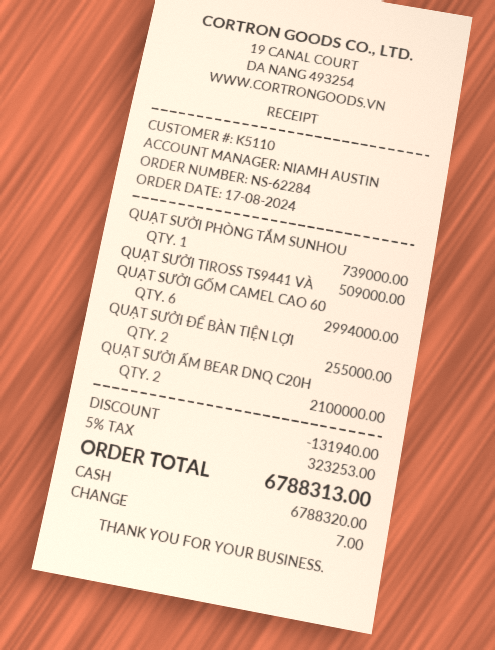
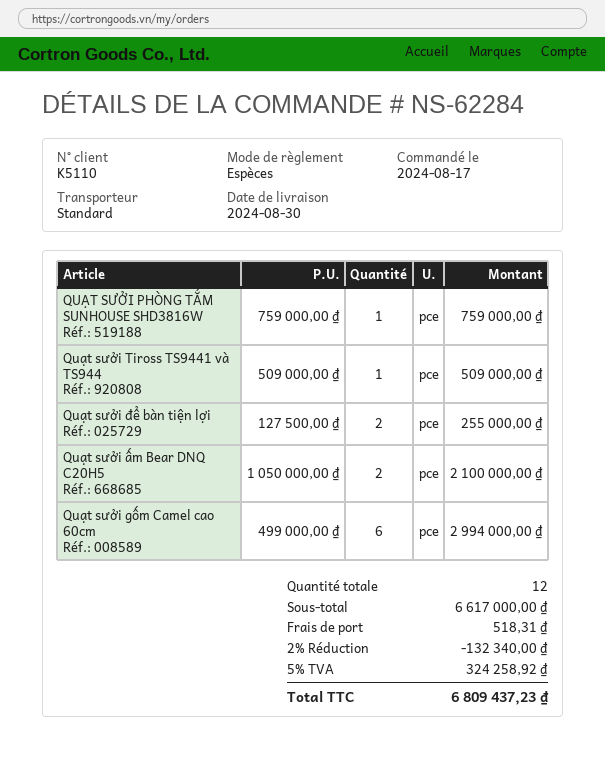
QUẠT SƯỞI PHÒNG TẮM SUNHOU: 1 for 739000.00 -> 1 for 759000.00
discount: 131940.00 -> 132340.00
shipping: none -> 518.31
tax: 5% = 323253.00 -> 5% = 324258.92
total: 6788313.00 -> 6809437.23

